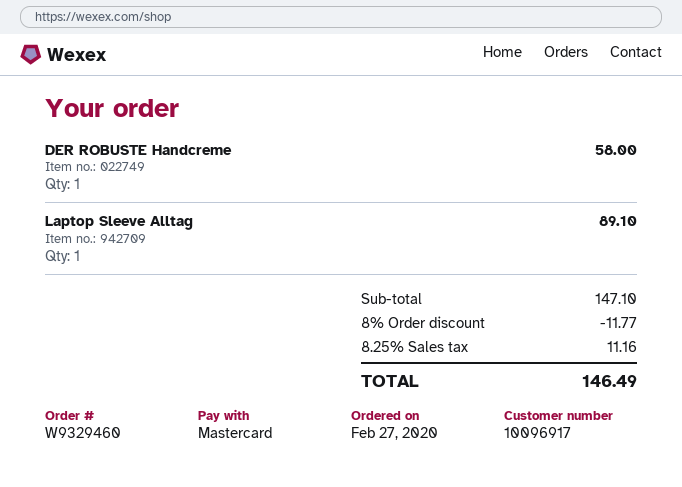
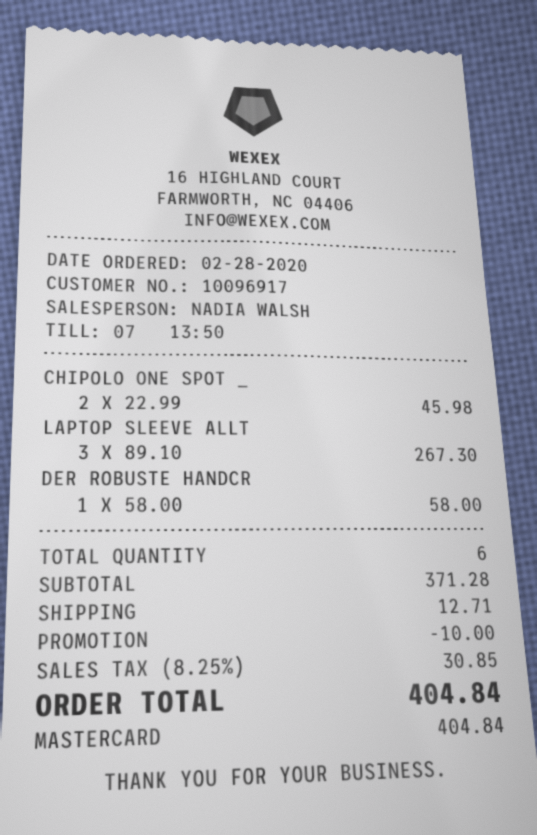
order date: 2020-02-27 -> 2020-02-28
Laptop Sleeve Alltag: 1 for 89.10 -> 3 for 267.30
CHIPOLO ONE SPOT _: none -> 2 for 45.98
subtotal: 147.10 -> 371.28
discount: 11.77 -> 10.00
shipping: none -> 12.71
tax: 8.25% = 11.16 -> 8.25% = 30.85
total: 146.49 -> 404.84

